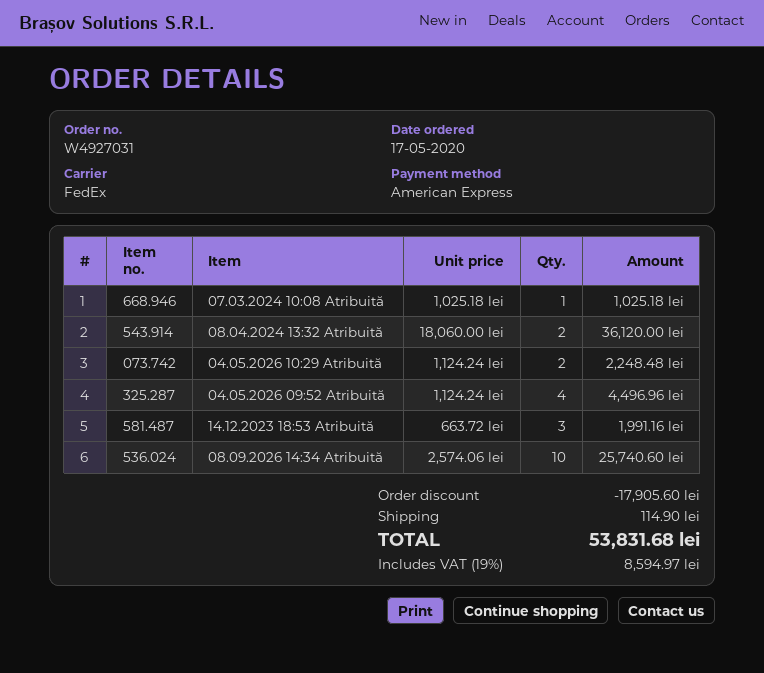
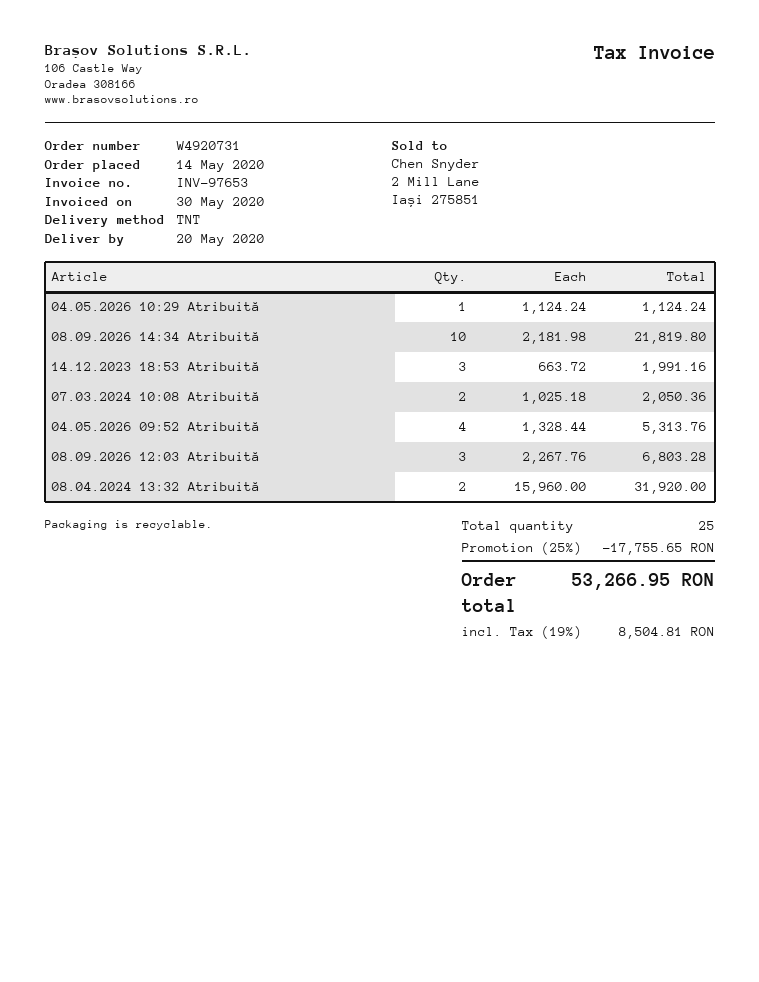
order number: W4927031 -> W4920731
order date: 2020-05-17 -> 2020-05-14
shipping method: FedEx -> TNT
07.03.2024 10:08 Atribuită: 1 x 1025.18 = 1025.18 -> 2 x 1025.18 = 2050.36
08.04.2024 13:32 Atribuită: 2 x 18060.00 = 36120.00 -> 2 x 15960.00 = 31920.00
04.05.2026 10:29 Atribuită: 2 x 1124.24 = 2248.48 -> 1 x 1124.24 = 1124.24
04.05.2026 09:52 Atribuită: 4 x 1124.24 = 4496.96 -> 4 x 1328.44 = 5313.76
08.09.2026 14:34 Atribuită: 10 x 2574.06 = 25740.60 -> 10 x 2181.98 = 21819.80
08.09.2026 12:03 Atribuită: none -> 3 x 2267.76 = 6803.28
discount: 17905.60 -> 17755.65
shipping: 114.90 -> none
tax: 19% = 8594.97 -> 19% = 8504.81
total: 53831.68 -> 53266.95

